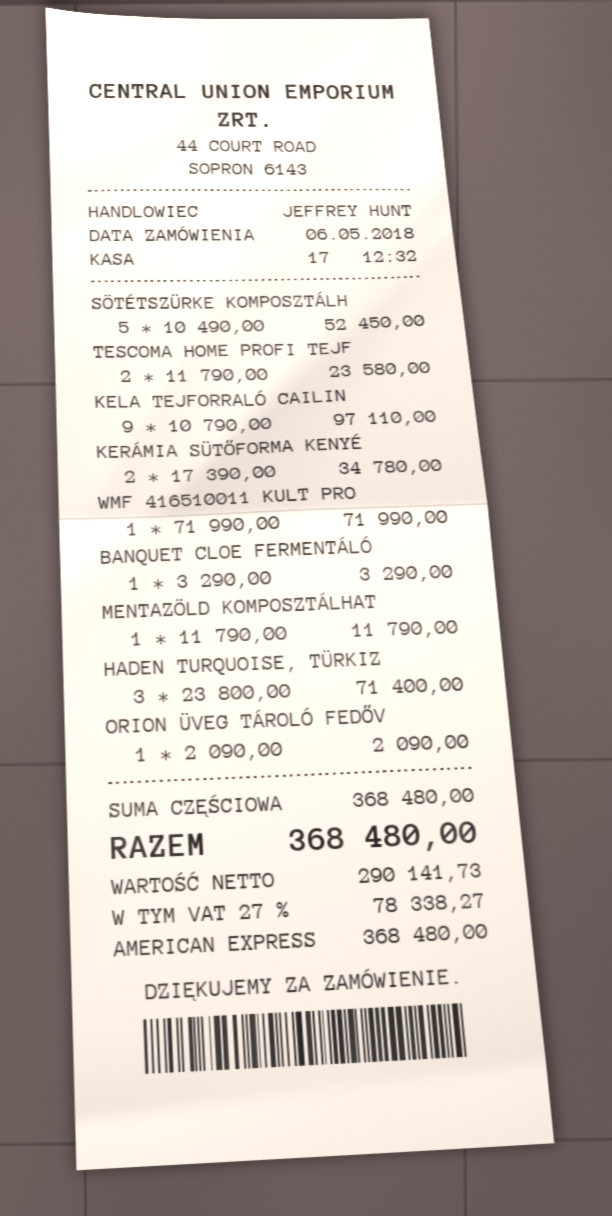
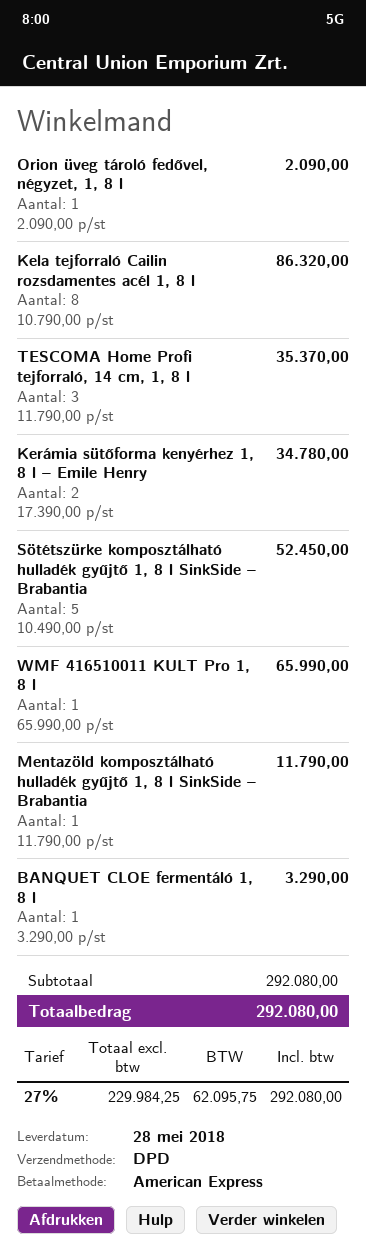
TESCOMA HOME PROFI TEJF: 2 x 11790.00 = 23580.00 -> 3 x 11790.00 = 35370.00
KELA TEJFORRALÓ CAILIN: 9 x 10790.00 = 97110.00 -> 8 x 10790.00 = 86320.00
WMF 416510011 KULT PRO: 1 x 71990.00 = 71990.00 -> 1 x 65990.00 = 65990.00
HADEN TURQUOISE, TÜRKIZ: 3 x 23800.00 = 71400.00 -> none
subtotal: 368480.00 -> 292080.00
net: 290141.73 -> 229984.25
tax: 27% = 78338.27 -> 27% = 62095.75
total: 368480.00 -> 292080.00

